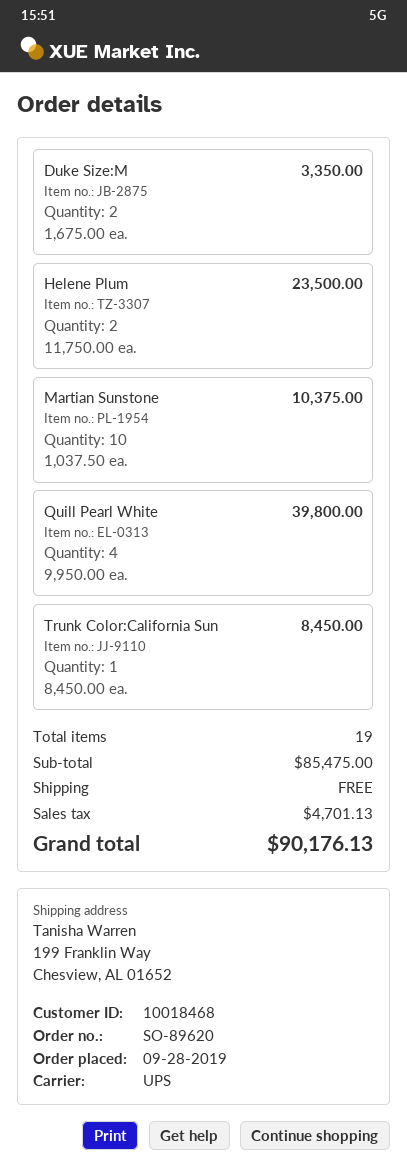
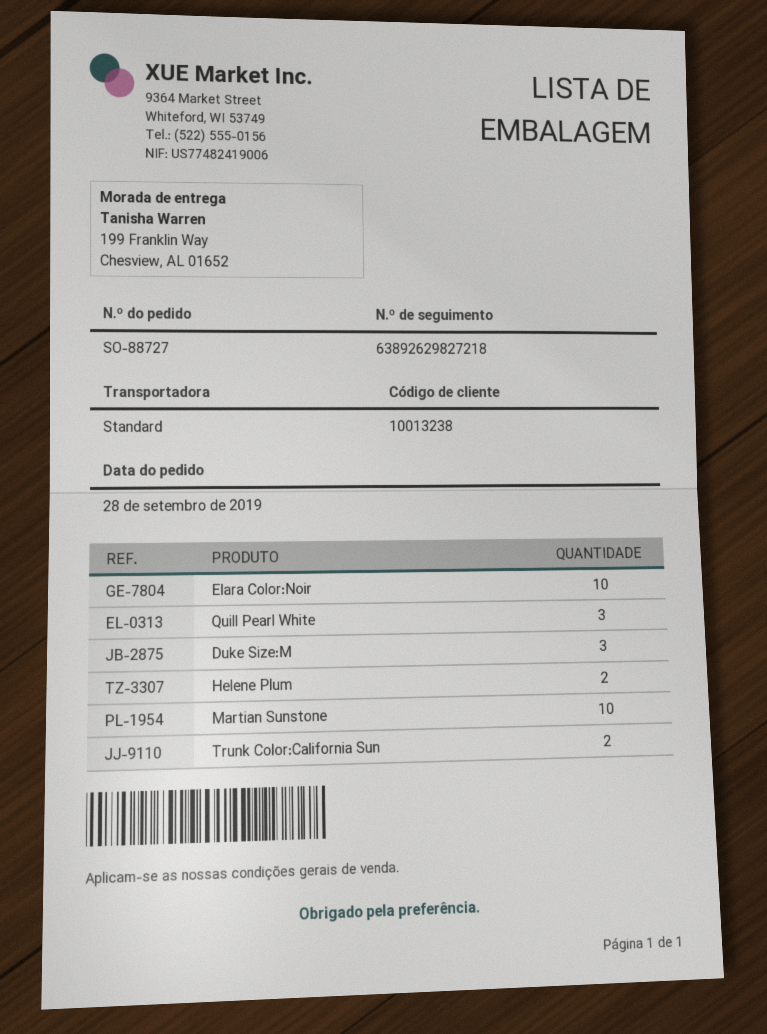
order number: SO-89620 -> SO-88727
customer number: 10018468 -> 10013238
shipping method: UPS -> standard
Duke Size:M: 2 -> 3
Quill Pearl White: 4 -> 3
Trunk Color:California Sun: 1 -> 2
Elara Color:Noir: none -> 10

